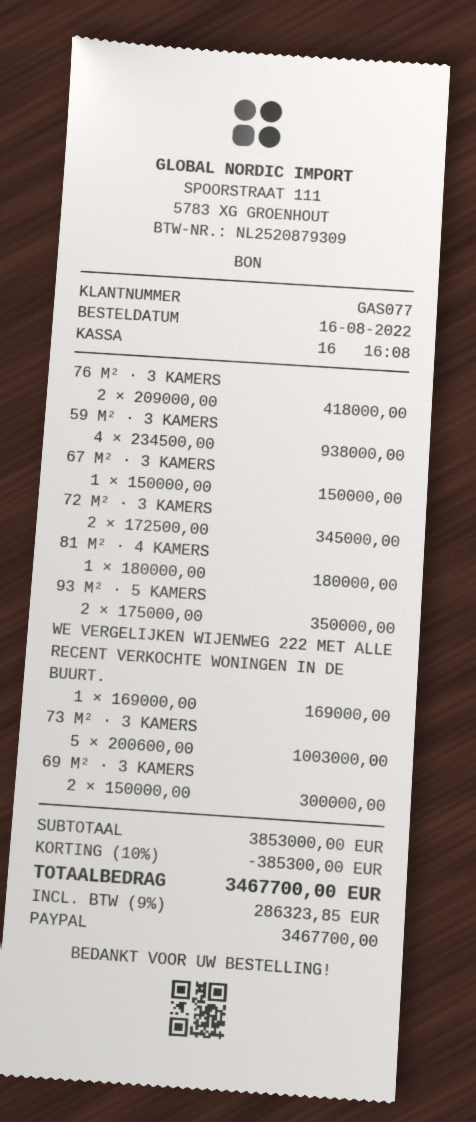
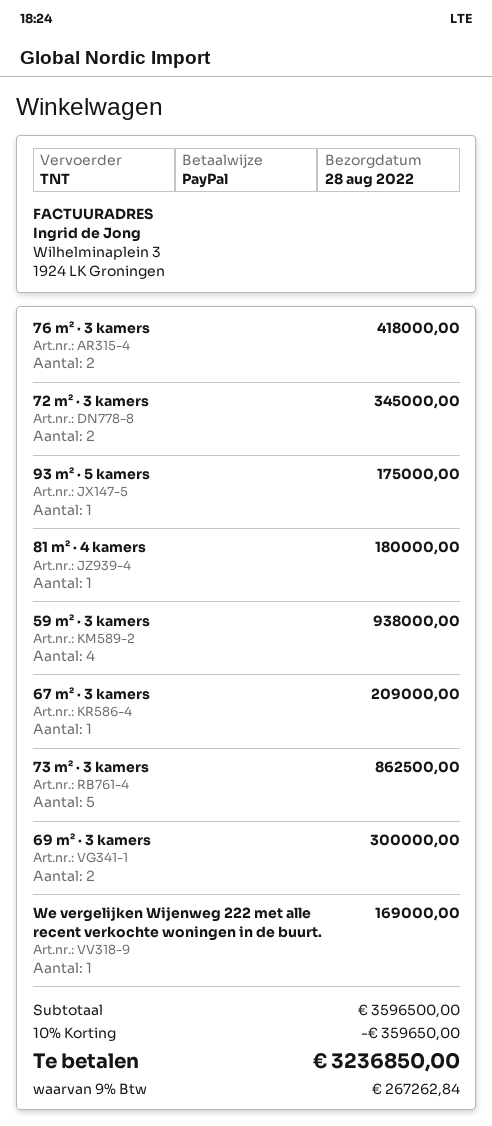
67 M² · 3 KAMERS: 1 for 150000.00 -> 1 for 209000.00
93 M² · 5 KAMERS: 2 for 350000.00 -> 1 for 175000.00
73 M² · 3 KAMERS: 5 for 1003000.00 -> 5 for 862500.00
subtotal: 3853000.00 -> 3596500.00
discount: 10% = 385300.00 -> 10% = 359650.00
tax: 9% = 286323.85 -> 9% = 267262.84
total: 3467700.00 -> 3236850.00

